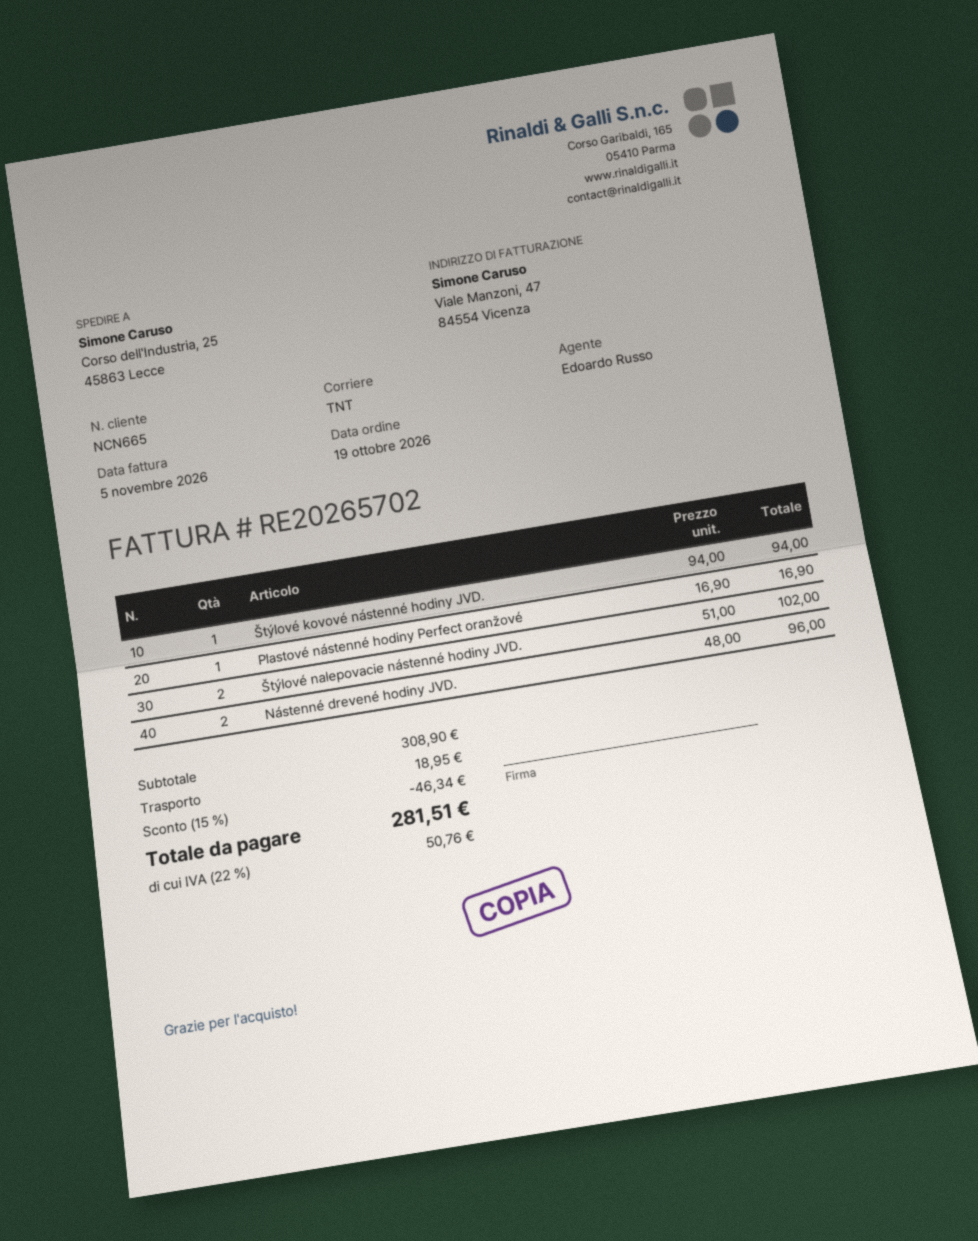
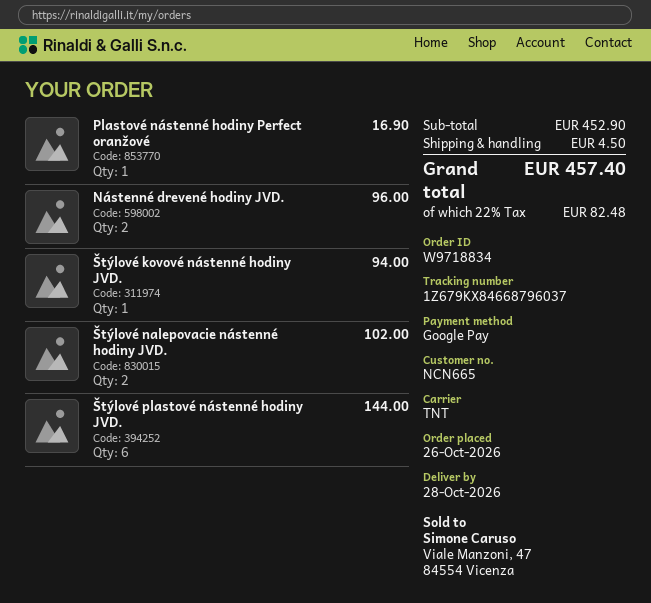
order date: 2026-10-19 -> 2026-10-26
Štýlové plastové nástenné hodiny JVD.: none -> 6 for 144.00
subtotal: 308.90 -> 452.90
discount: 15% = 46.34 -> none
shipping: 18.95 -> 4.50
tax: 22% = 50.76 -> 22% = 82.48
total: 281.51 -> 457.40

